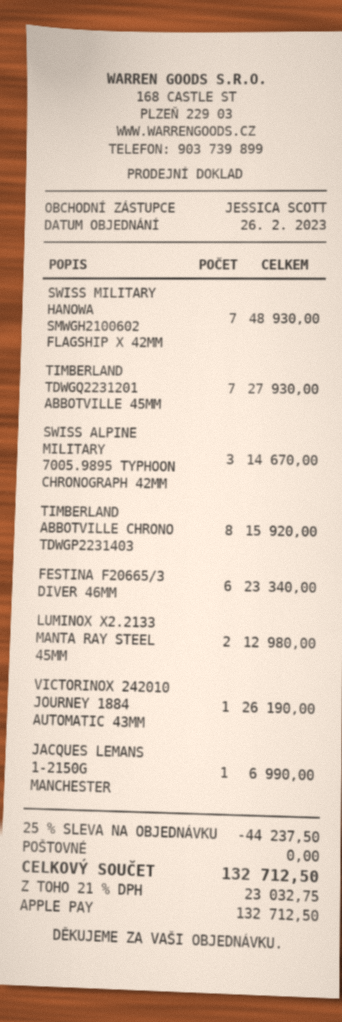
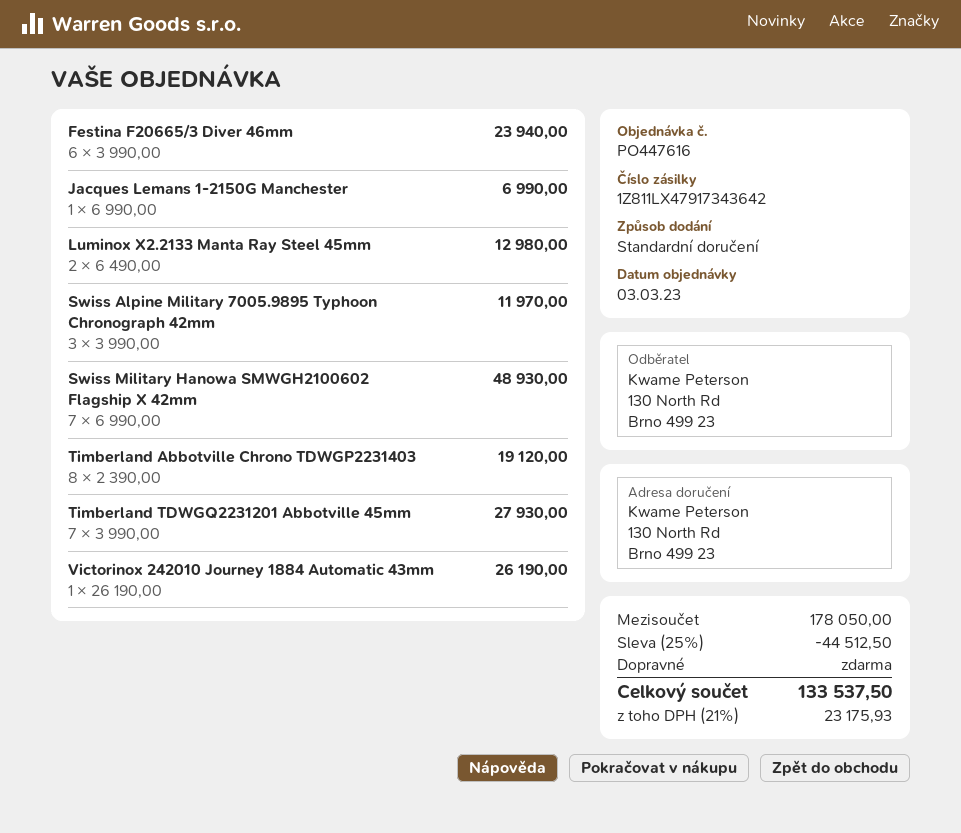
order date: 2023-02-26 -> 2023-03-03
SWISS ALPINE MILITARY 7005.9895 TYPHOON CHRONOGRAPH 42MM: 3 for 14670.00 -> 3 for 11970.00
TIMBERLAND ABBOTVILLE CHRONO TDWGP2231403: 8 for 15920.00 -> 8 for 19120.00
FESTINA F20665/3 DIVER 46MM: 6 for 23340.00 -> 6 for 23940.00
discount: 25% = 44237.50 -> 25% = 44512.50
tax: 21% = 23032.75 -> 21% = 23175.93
total: 132712.50 -> 133537.50

